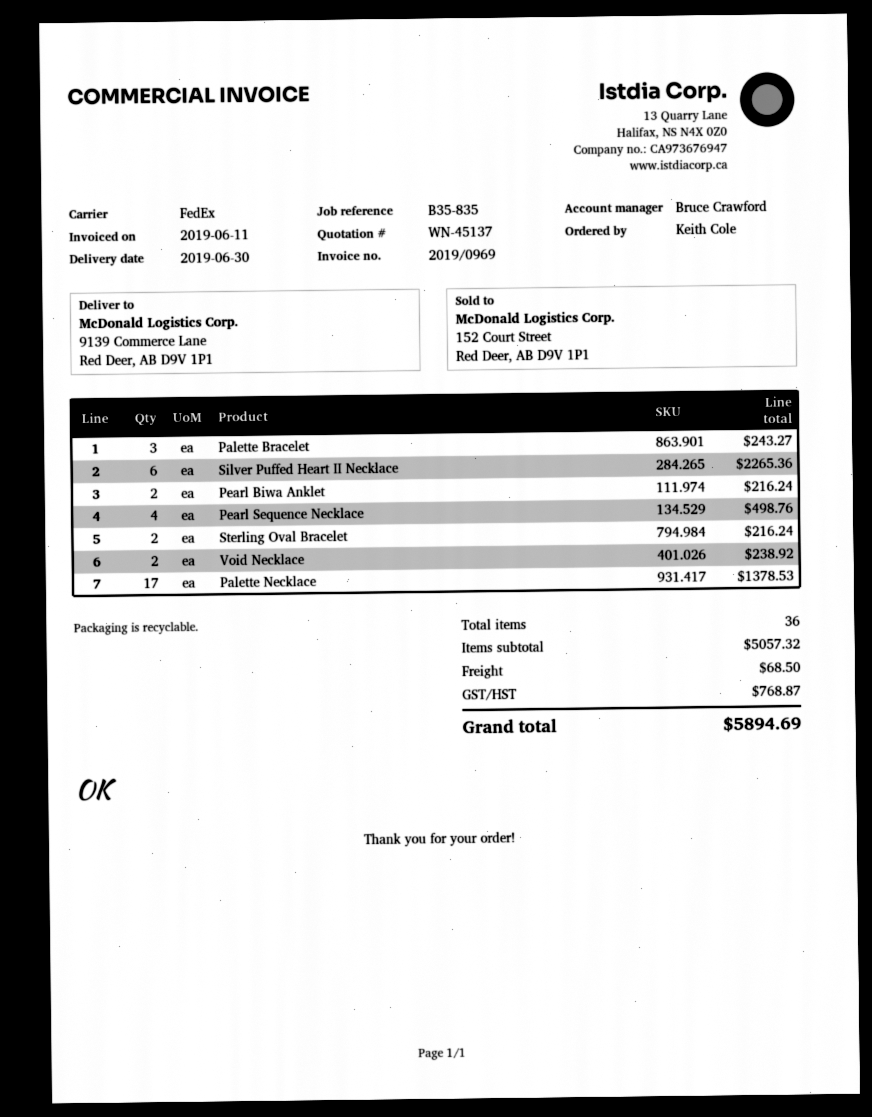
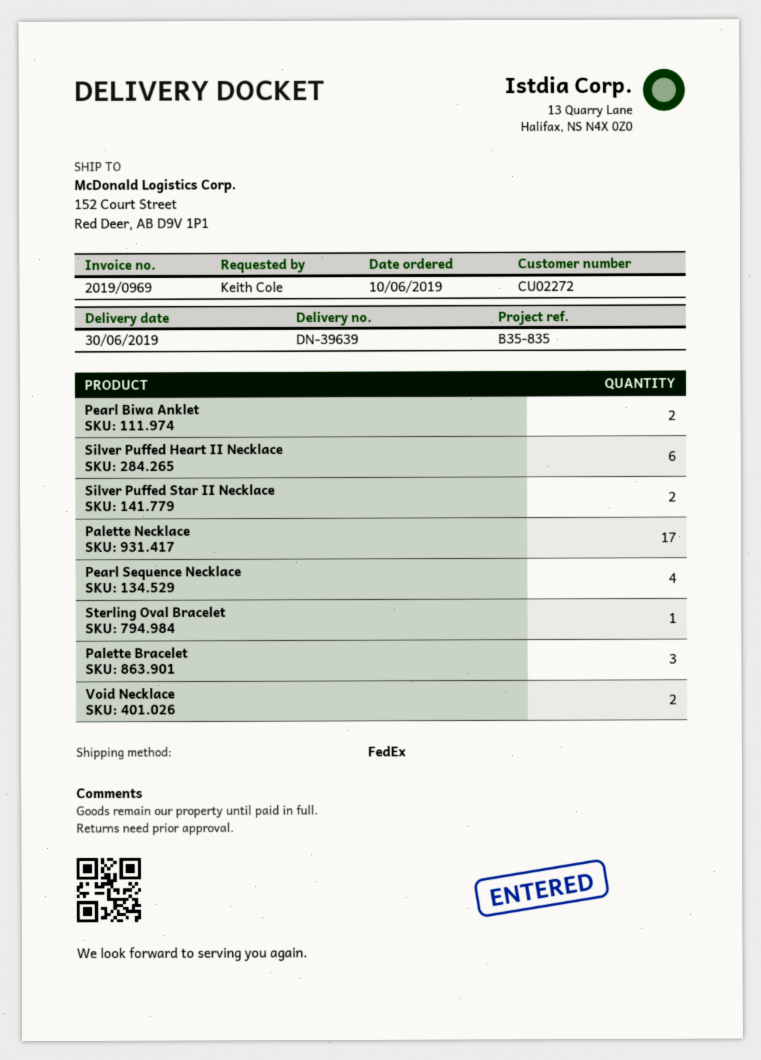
ship to: 9139 Commerce Lane, Red Deer, AB D9V 1P1 -> 152 Court Street, Red Deer, AB D9V 1P1
Sterling Oval Bracelet: 2 -> 1
Silver Puffed Star II Necklace: none -> 2

